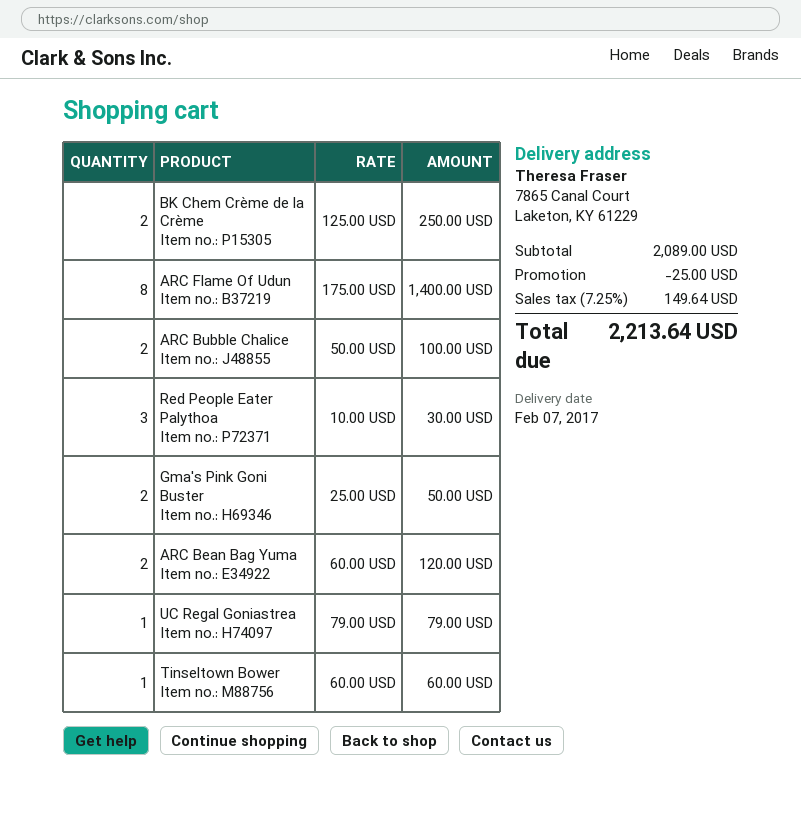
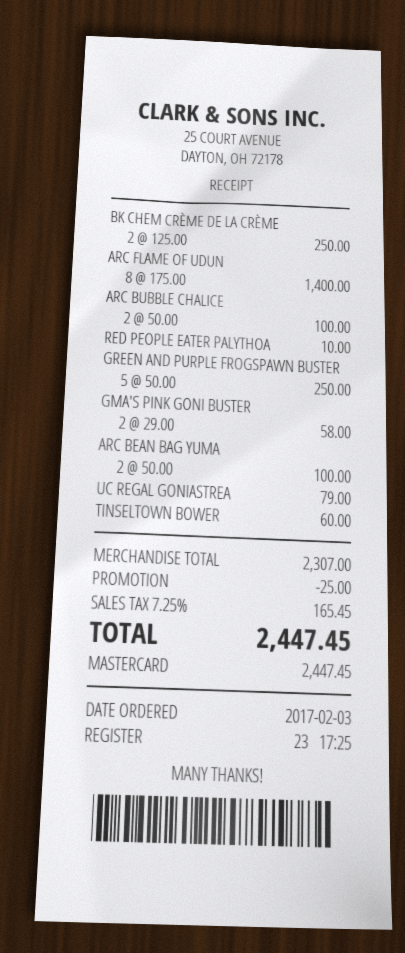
Red People Eater Palythoa: 3 x 10.00 = 30.00 -> 1 x 10.00 = 10.00
Gma's Pink Goni Buster: 2 x 25.00 = 50.00 -> 2 x 29.00 = 58.00
ARC Bean Bag Yuma: 2 x 60.00 = 120.00 -> 2 x 50.00 = 100.00
GREEN AND PURPLE FROGSPAWN BUSTER: none -> 5 x 50.00 = 250.00
subtotal: 2089.00 -> 2307.00
tax: 7.25% = 149.64 -> 7.25% = 165.45
total: 2213.64 -> 2447.45

